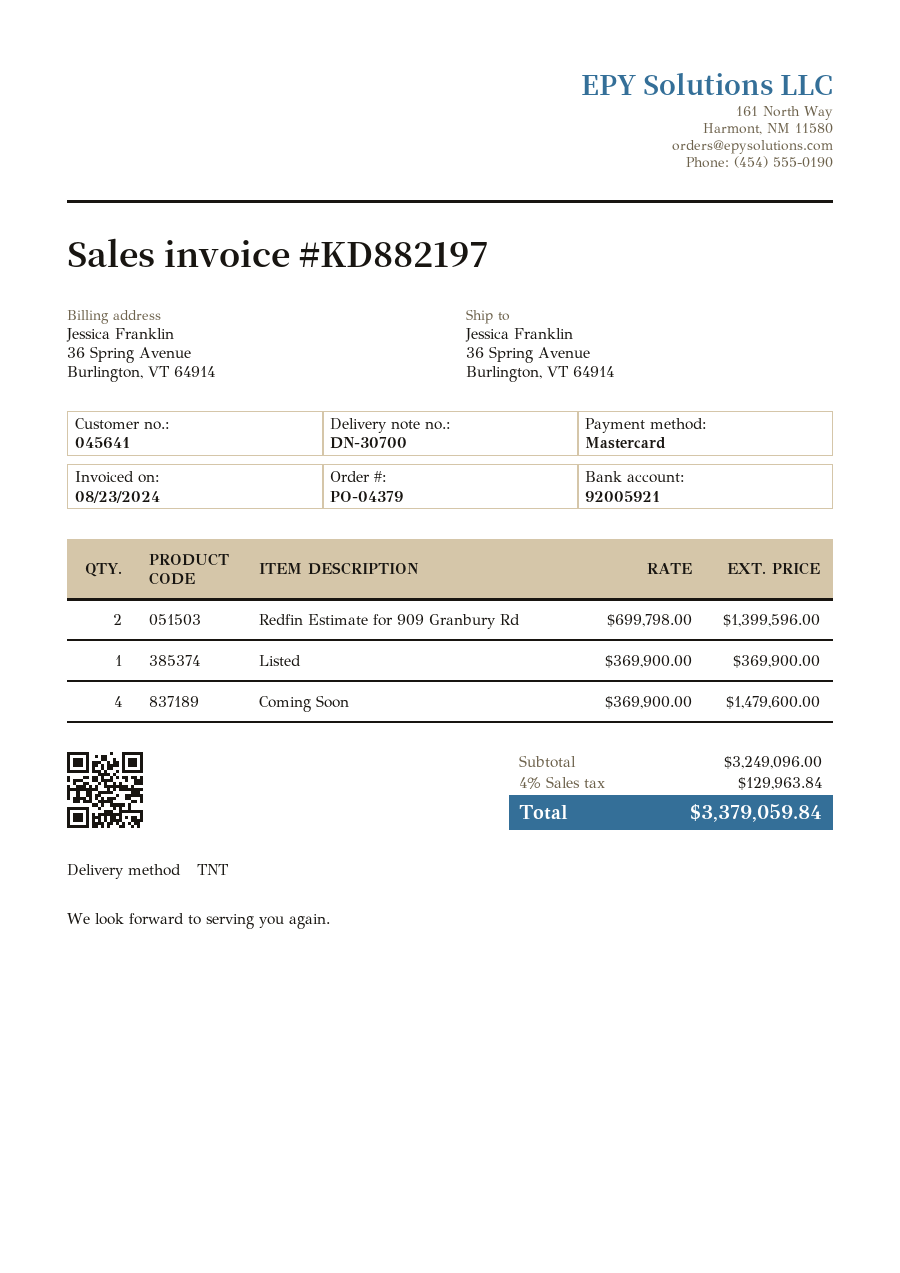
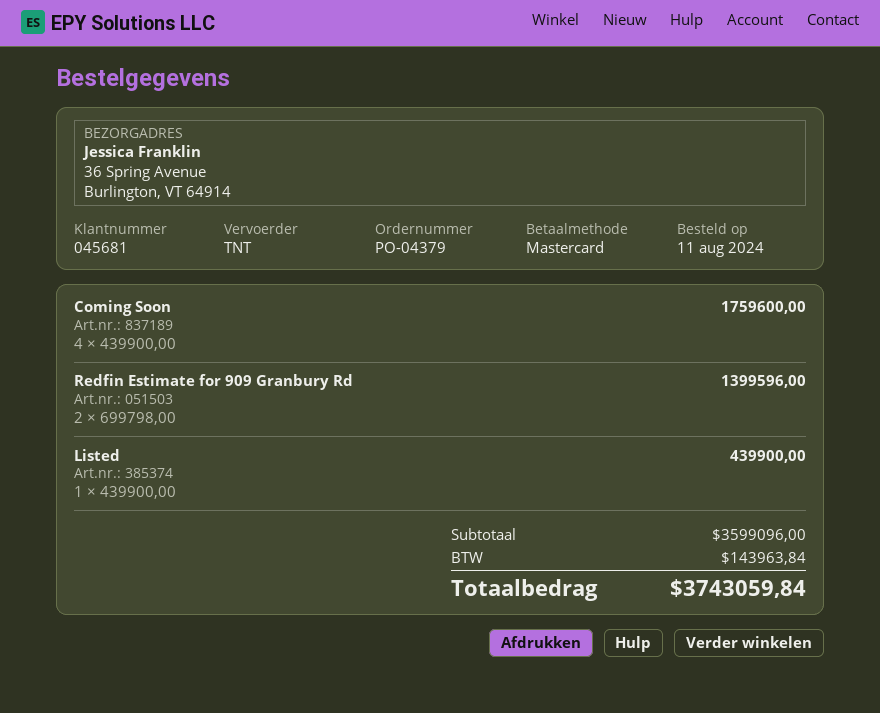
customer number: 045641 -> 045681
Listed: 1 x 369900.00 = 369900.00 -> 1 x 439900.00 = 439900.00
Coming Soon: 4 x 369900.00 = 1479600.00 -> 4 x 439900.00 = 1759600.00
subtotal: 3249096.00 -> 3599096.00
tax: 129963.84 -> 143963.84
total: 3379059.84 -> 3743059.84

